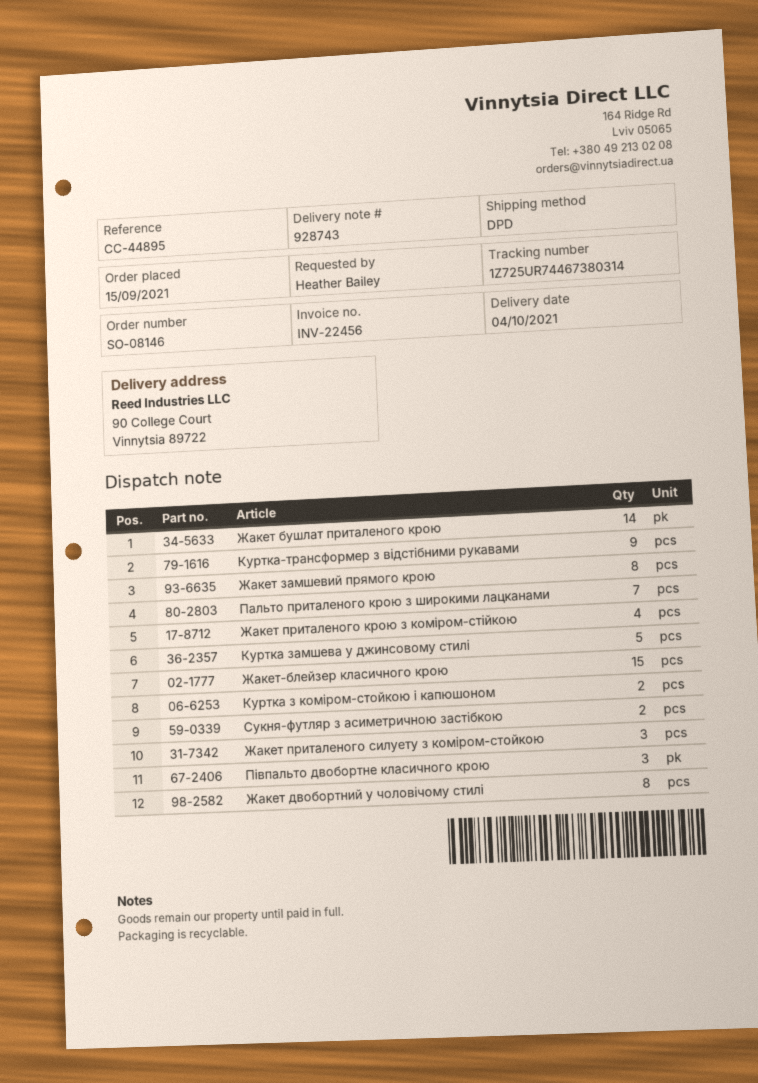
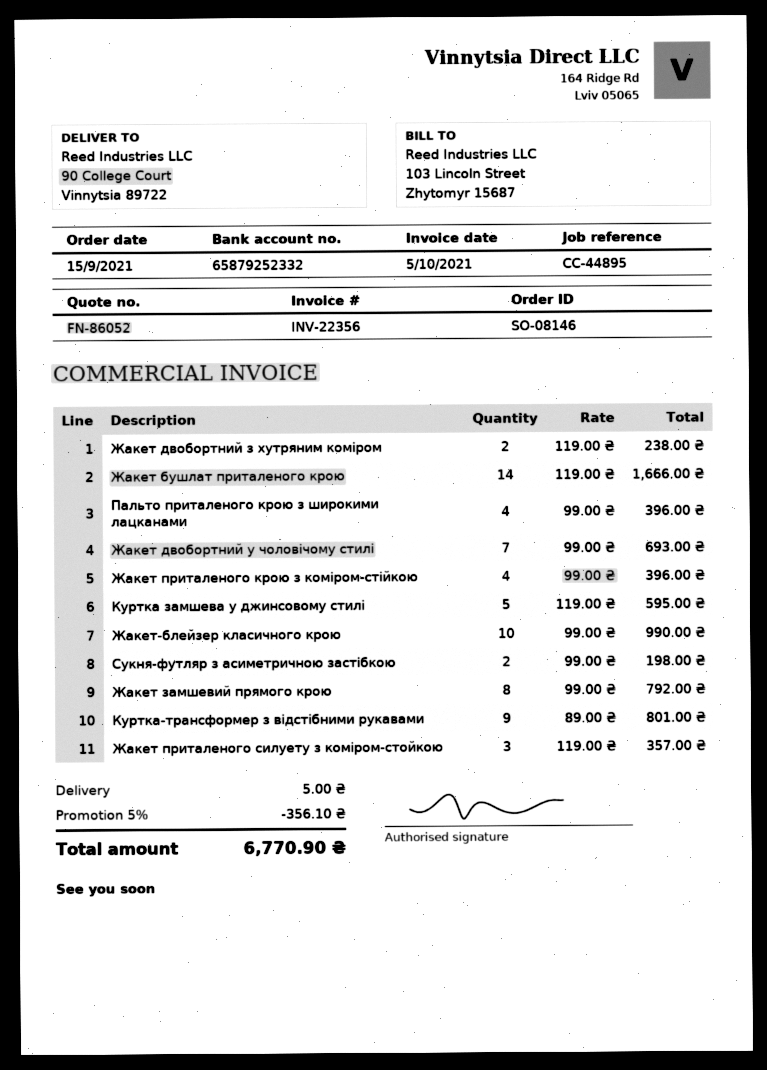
invoice number: INV-22456 -> INV-22356
Пальто приталеного крою з широкими лацканами: 7 -> 4
Жакет-блейзер класичного крою: 15 -> 10
Куртка з коміром-стойкою і капюшоном: 2 -> none
Півпальто двобортне класичного крою: 3 -> none
Жакет двобортний у чоловічому стилі: 8 -> 7
Жакет двобортний з хутряним коміром: none -> 2

